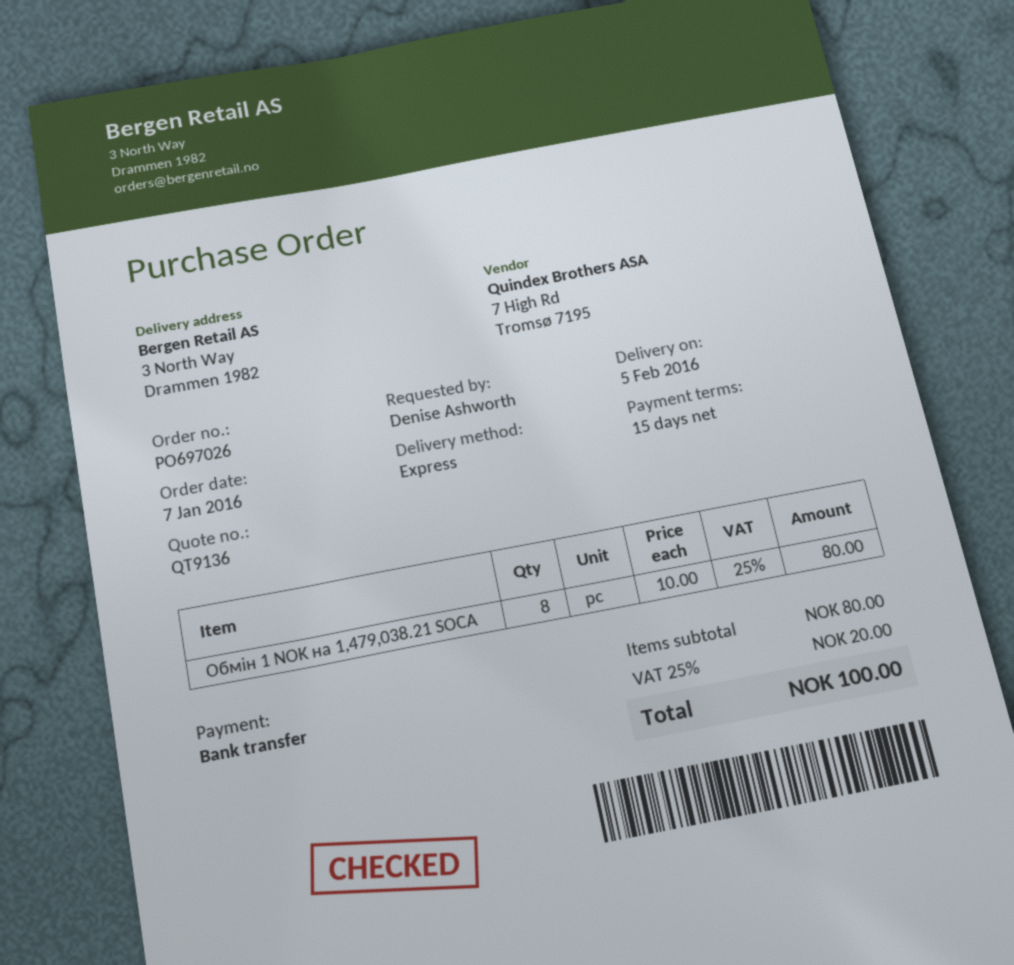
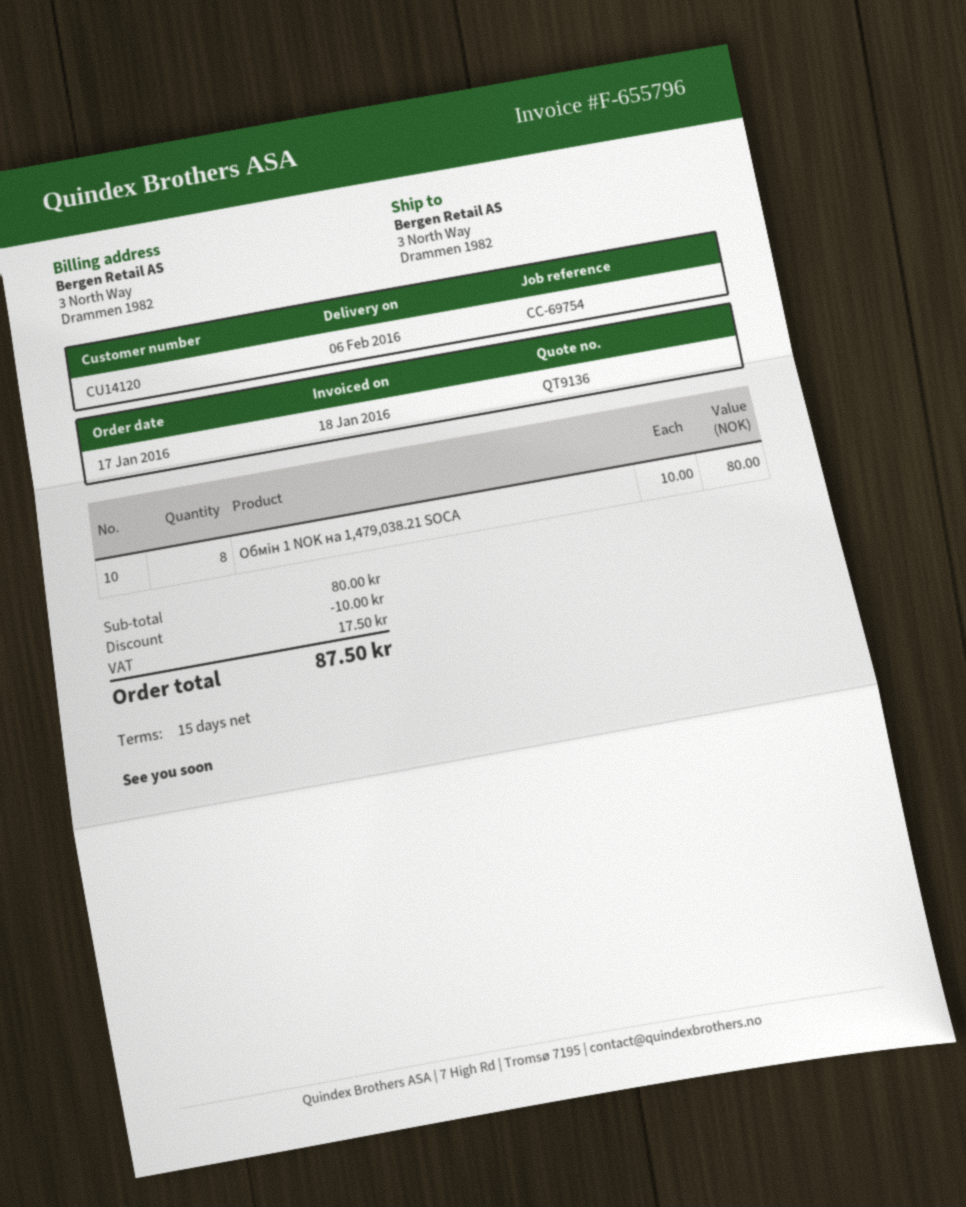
order date: 2016-01-07 -> 2016-01-17
delivery date: 2016-02-05 -> 2016-02-06
discount: none -> 10.00
tax: 20.00 -> 17.50
total: 100.00 -> 87.50

